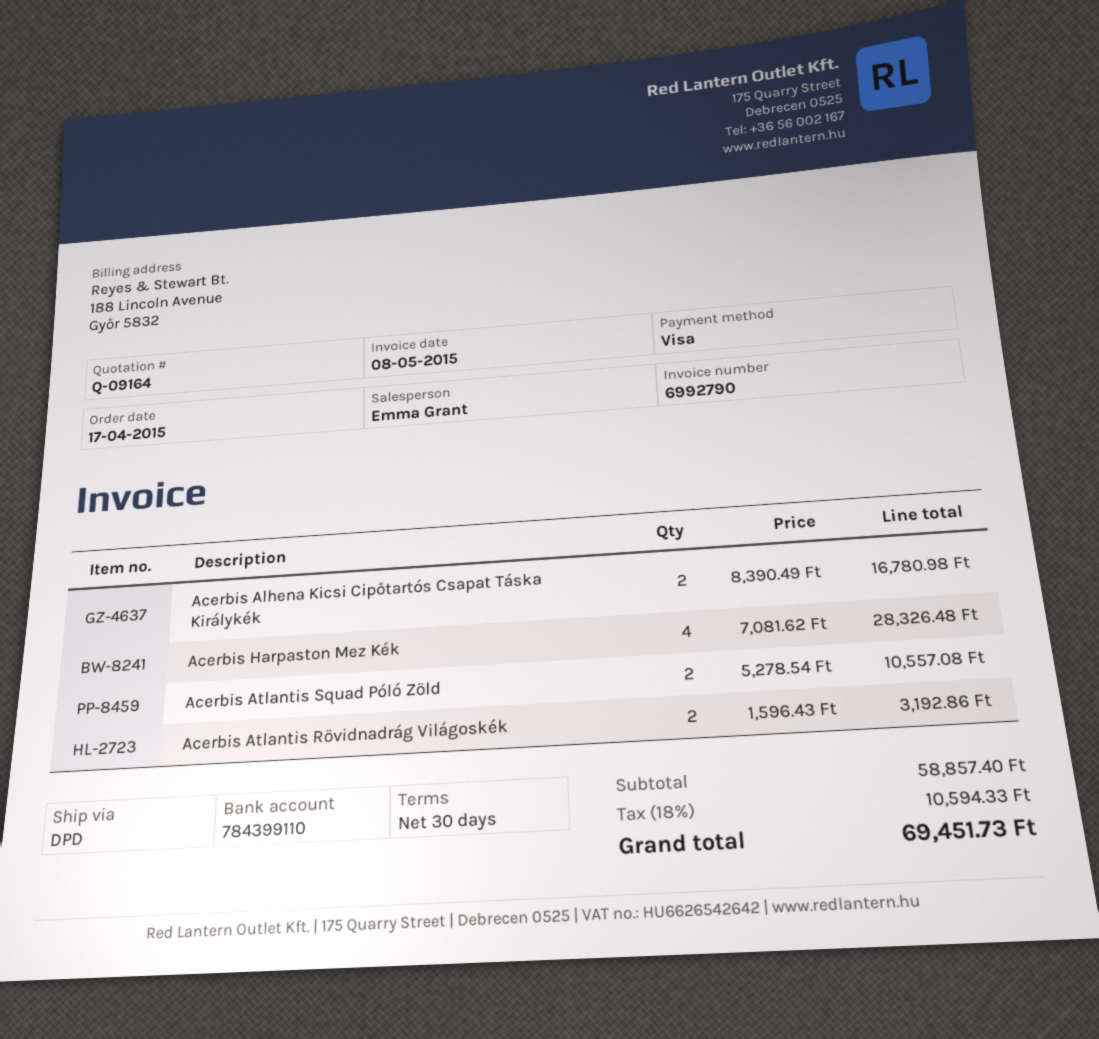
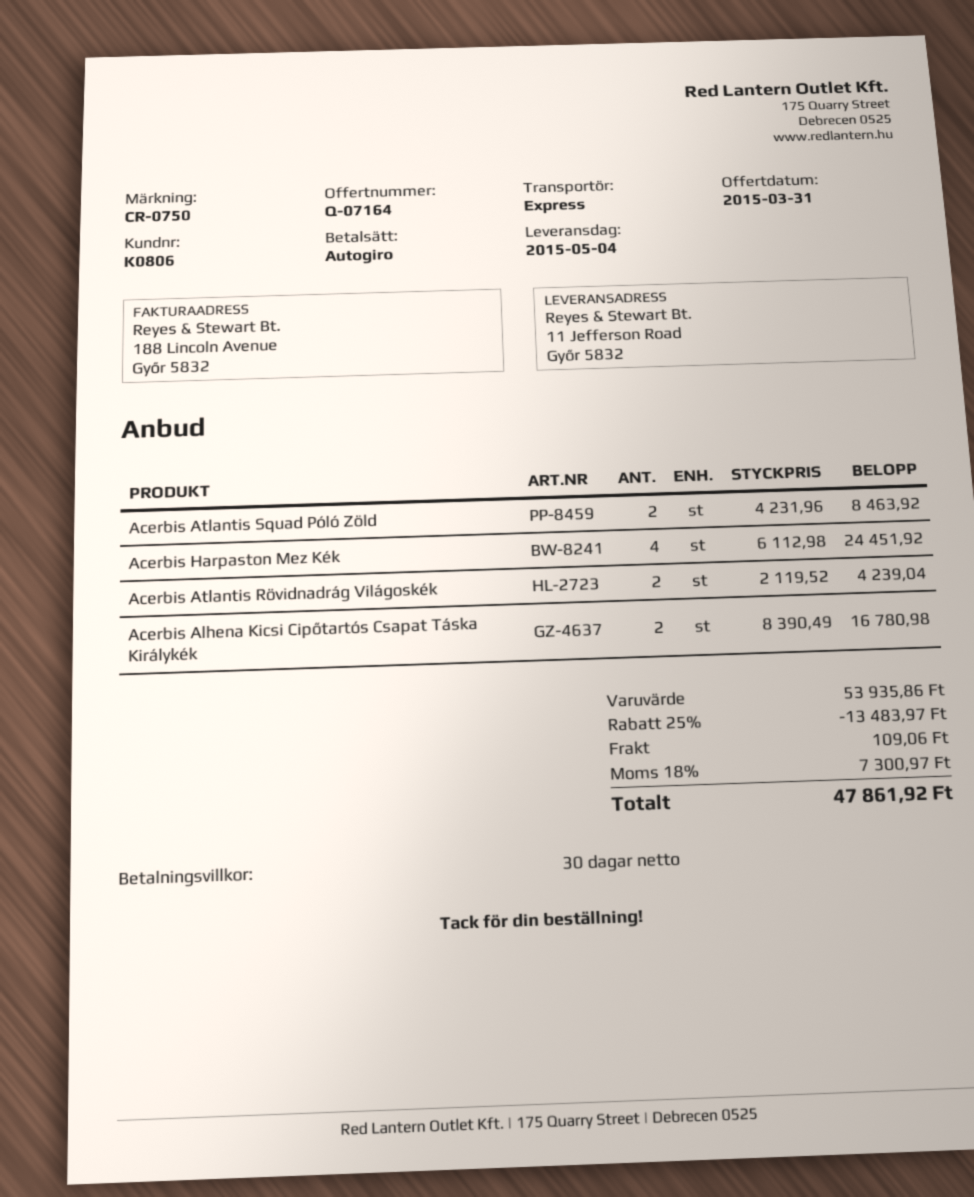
quote number: Q-09164 -> Q-07164
payment method: Visa -> direct debit
shipping method: DPD -> express
Acerbis Harpaston Mez Kék: 4 x 7081.62 = 28326.48 -> 4 x 6112.98 = 24451.92
Acerbis Atlantis Squad Póló Zöld: 2 x 5278.54 = 10557.08 -> 2 x 4231.96 = 8463.92
Acerbis Atlantis Rövidnadrág Világoskék: 2 x 1596.43 = 3192.86 -> 2 x 2119.52 = 4239.04
subtotal: 58857.40 -> 53935.86
discount: none -> 25% = 13483.97
shipping: none -> 109.06
tax: 18% = 10594.33 -> 18% = 7300.97
total: 69451.73 -> 47861.92

